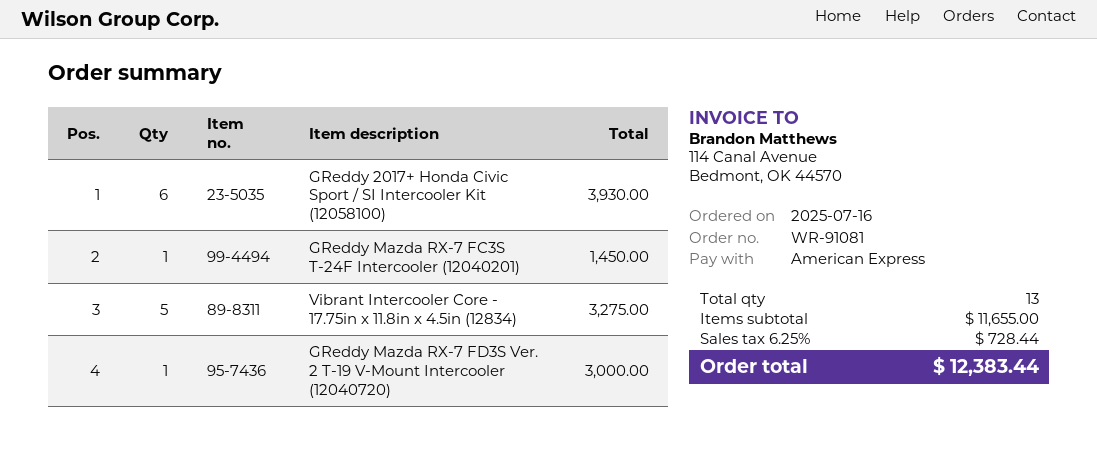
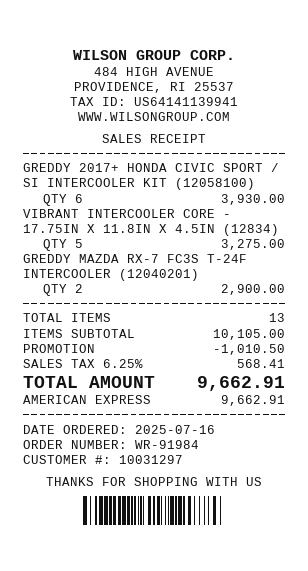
order number: WR-91081 -> WR-91984
GReddy Mazda RX-7 FC3S T-24F Intercooler (12040201): 1 for 1450.00 -> 2 for 2900.00
GReddy Mazda RX-7 FD3S Ver. 2 T-19 V-Mount Intercooler (12040720): 1 for 3000.00 -> none
subtotal: 11655.00 -> 10105.00
discount: none -> 1010.50
tax: 6.25% = 728.44 -> 6.25% = 568.41
total: 12383.44 -> 9662.91

